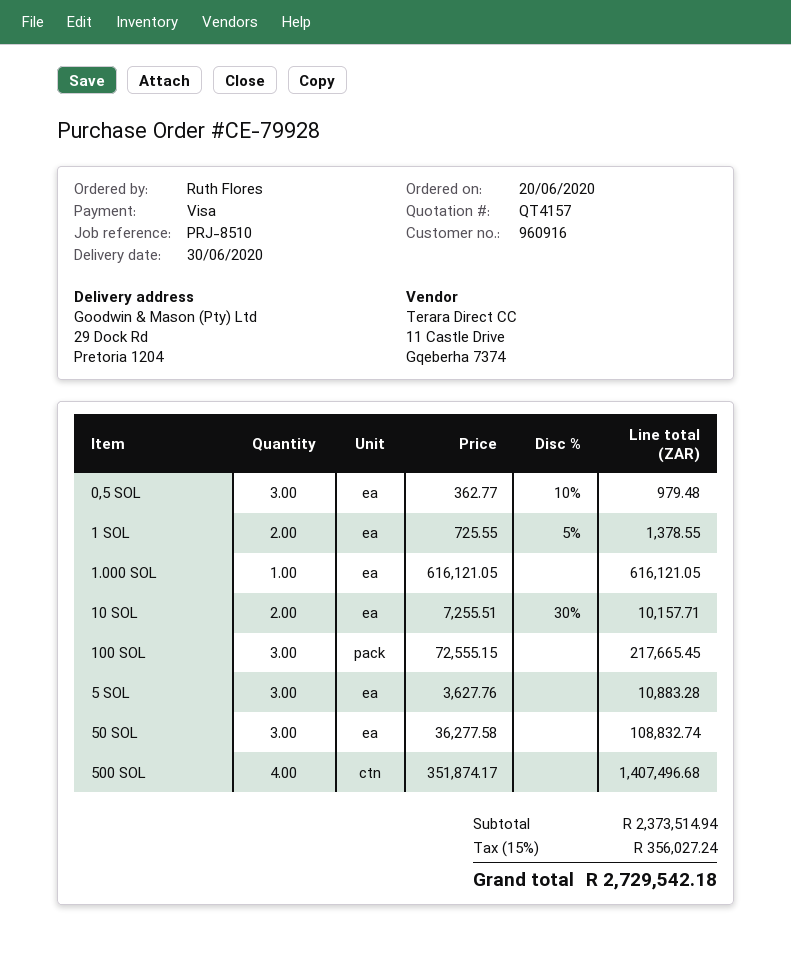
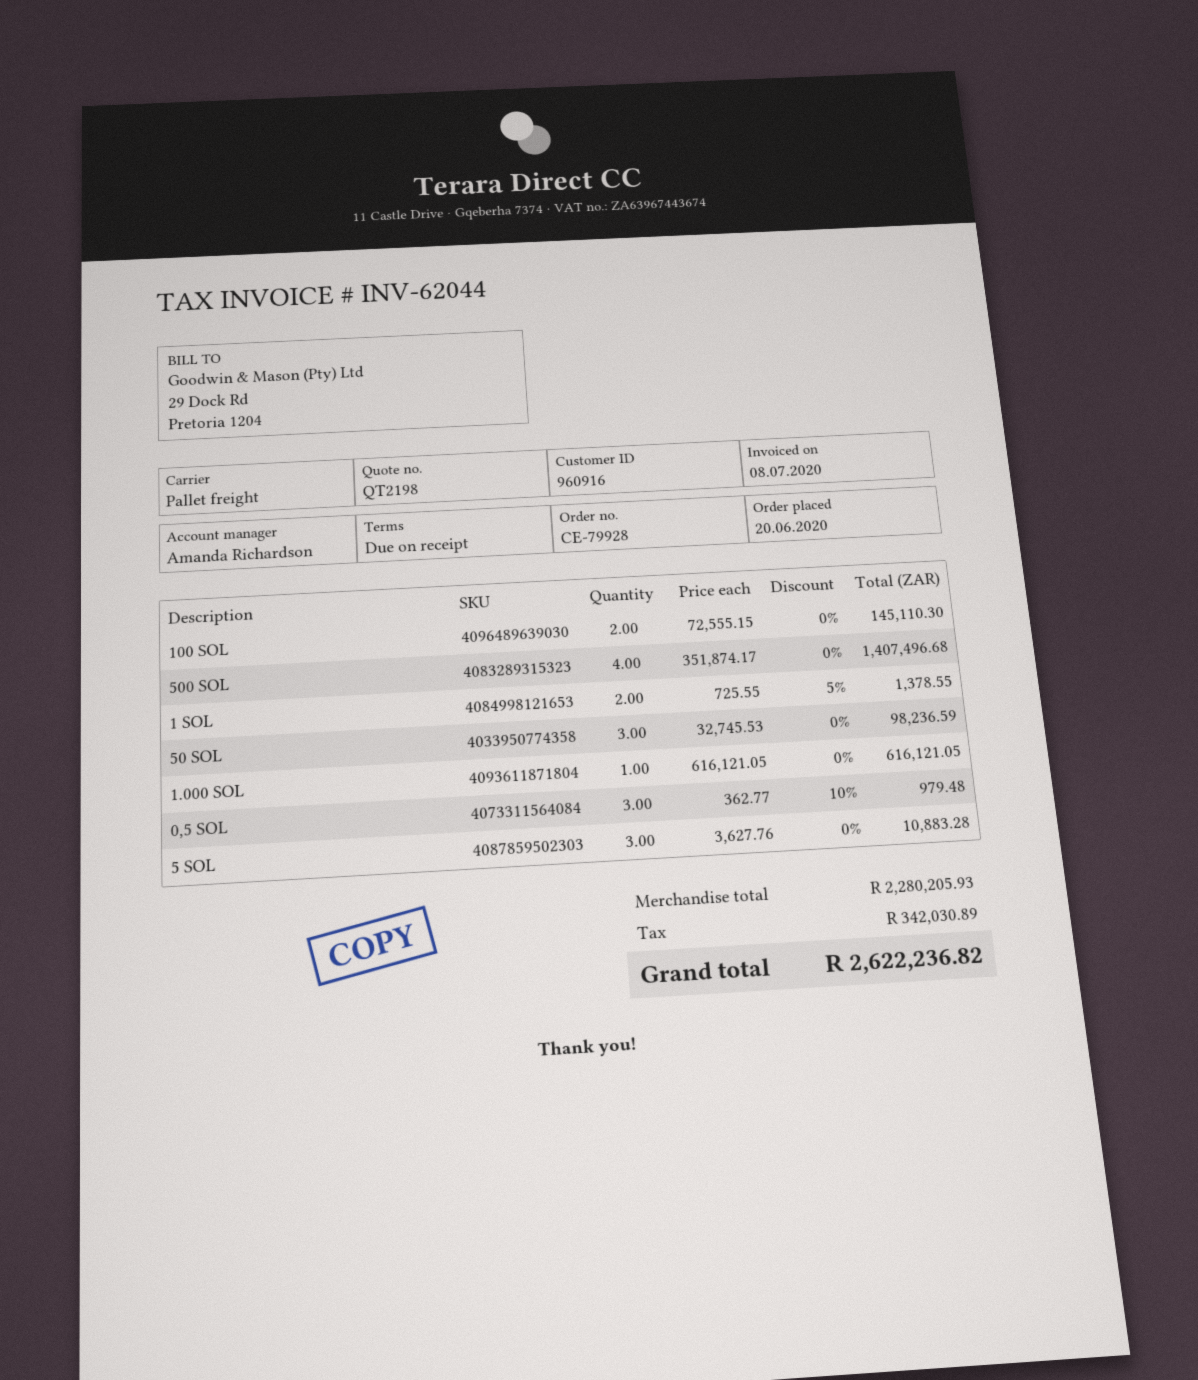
quote number: QT4157 -> QT2198
10 SOL: 2 x 7255.51 - 30% = 10157.71 -> none
100 SOL: 3 x 72555.15 = 217665.45 -> 2 x 72555.15 = 145110.30
50 SOL: 3 x 36277.58 = 108832.74 -> 3 x 32745.53 = 98236.59
subtotal: 2373514.94 -> 2280205.93
tax: 356027.24 -> 342030.89
total: 2729542.18 -> 2622236.82

